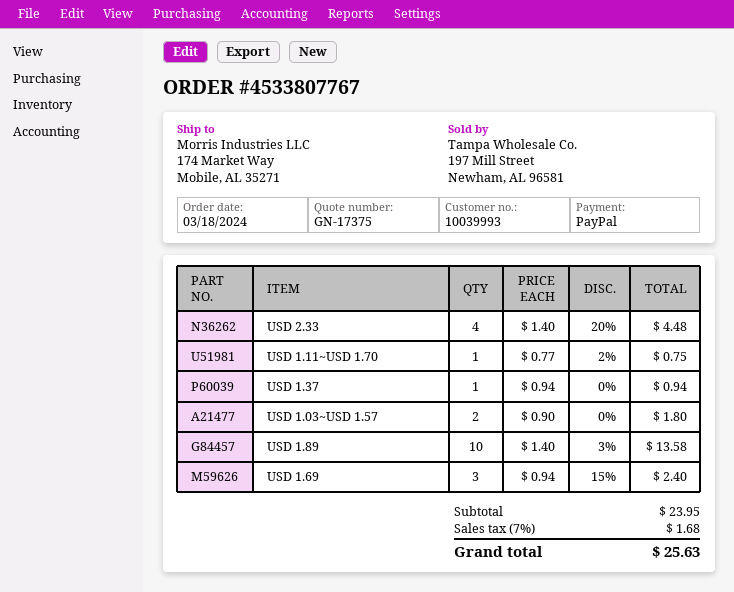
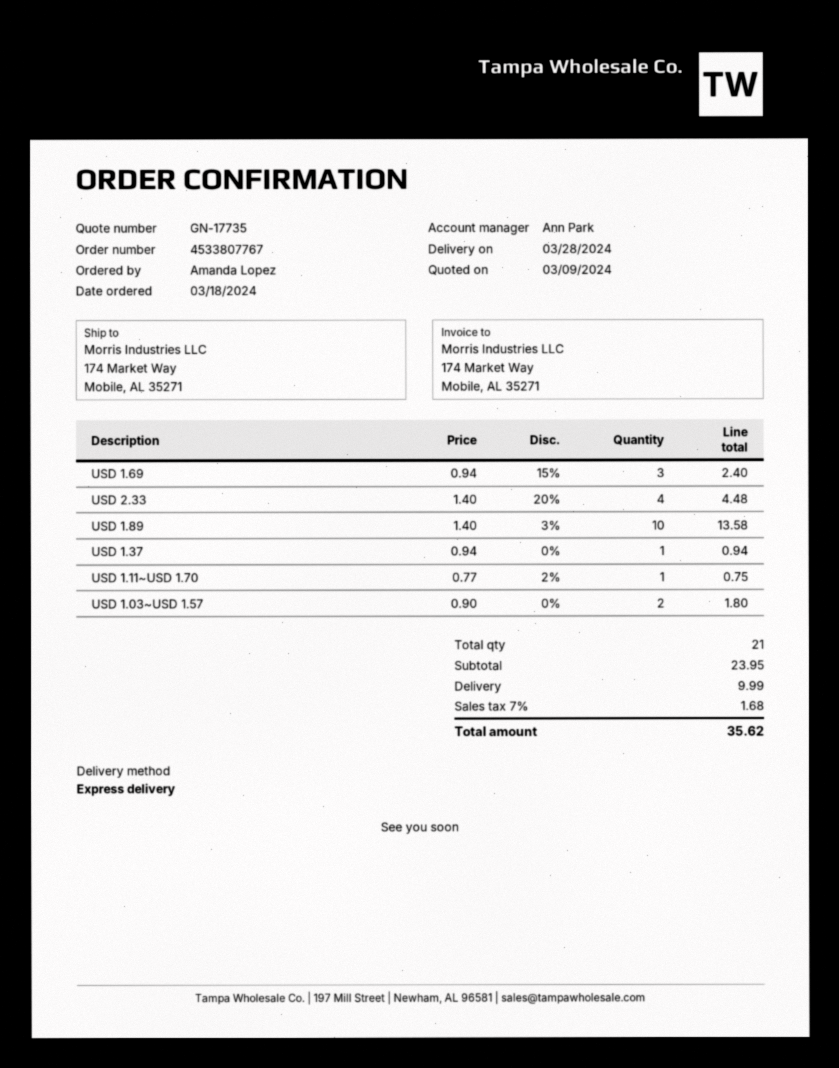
quote number: GN-17375 -> GN-17735
shipping: none -> 9.99
total: 25.63 -> 35.62

